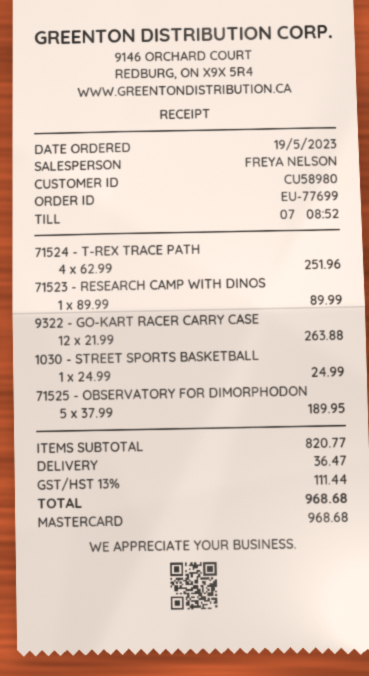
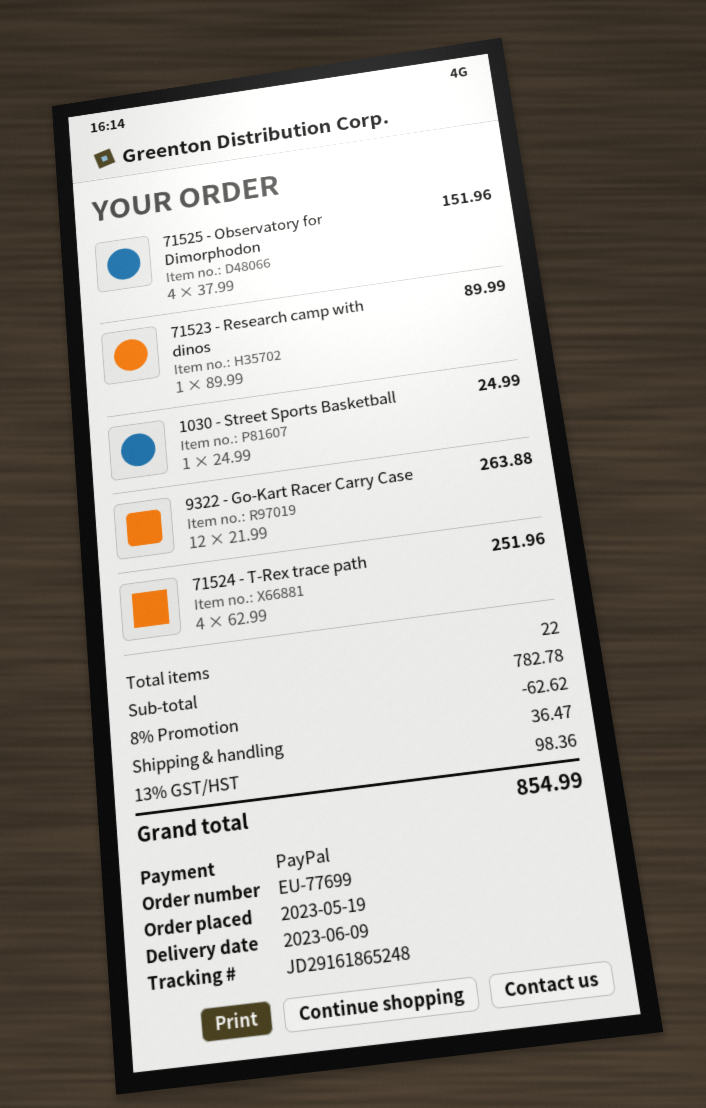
payment method: Mastercard -> PayPal
71525 - OBSERVATORY FOR DIMORPHODON: 5 x 37.99 = 189.95 -> 4 x 37.99 = 151.96
subtotal: 820.77 -> 782.78
discount: none -> 8% = 62.62
tax: 13% = 111.44 -> 13% = 98.36
total: 968.68 -> 854.99

